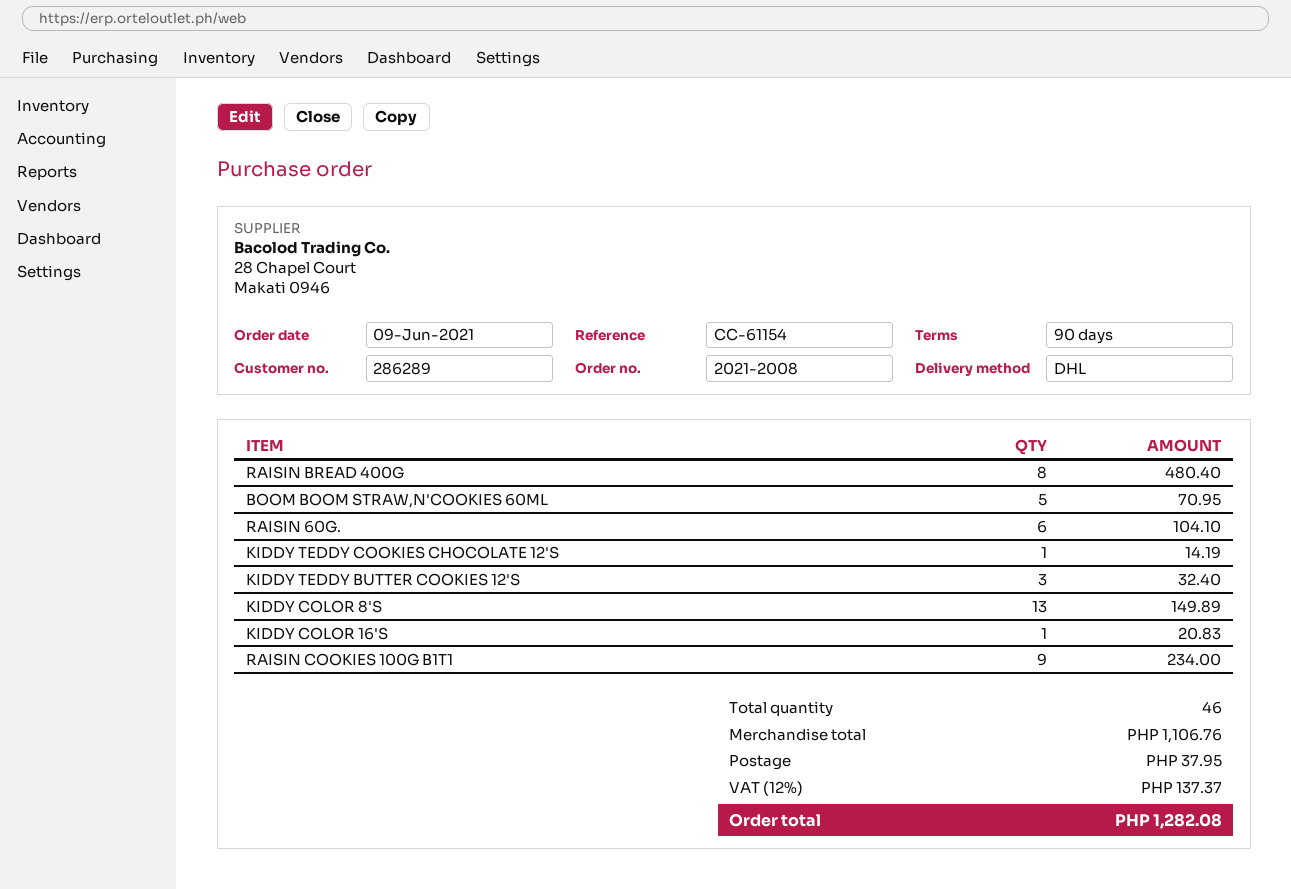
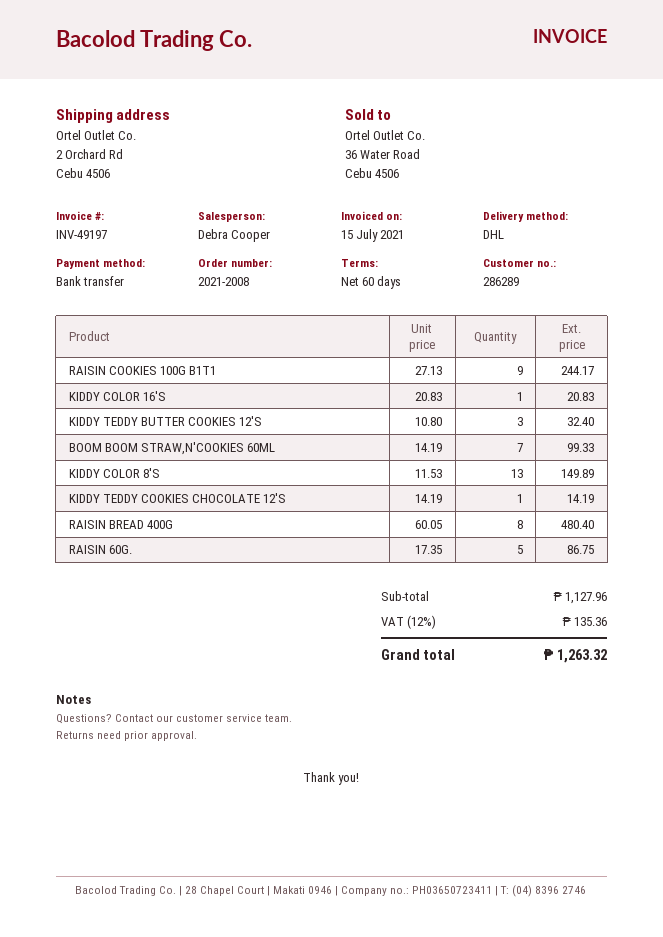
payment terms: 90 days -> 60 days
BOOM BOOM STRAW,N'COOKIES 60ML: 5 for 70.95 -> 7 for 99.33
RAISIN 60G.: 6 for 104.10 -> 5 for 86.75
RAISIN COOKIES 100G B1T1: 9 for 234.00 -> 9 for 244.17
subtotal: 1106.76 -> 1127.96
shipping: 37.95 -> none
tax: 12% = 137.37 -> 12% = 135.36
total: 1282.08 -> 1263.32

